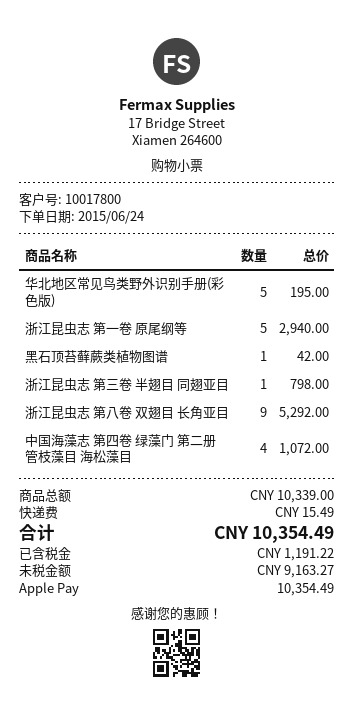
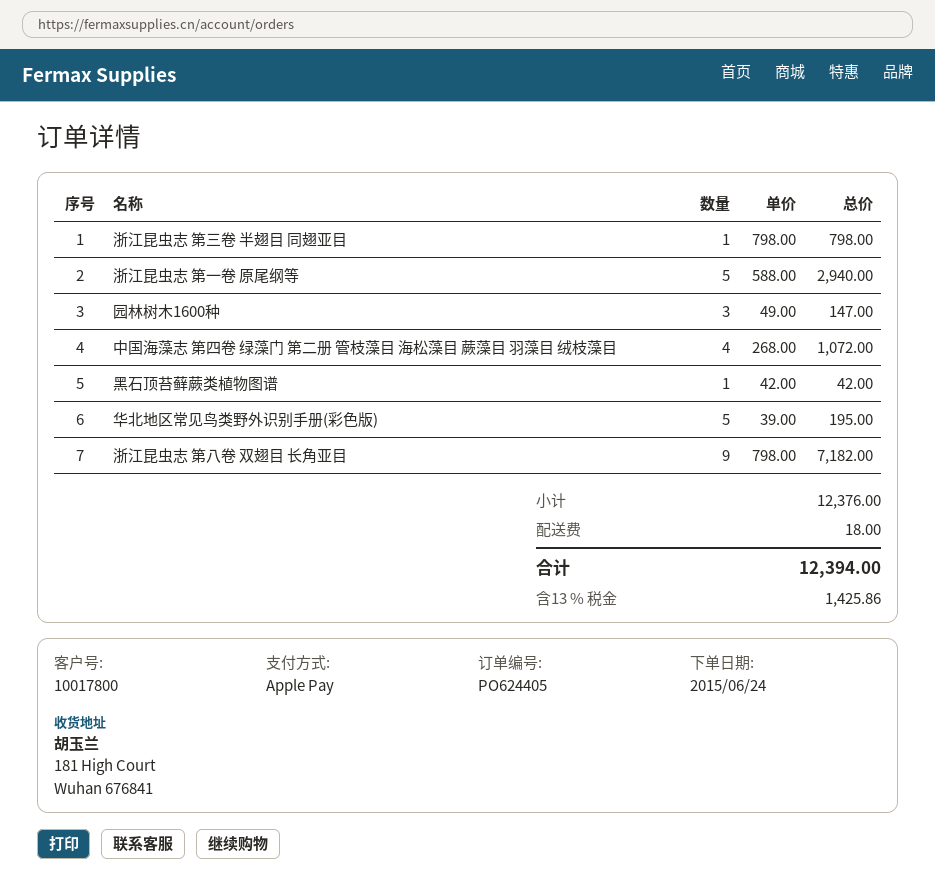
浙江昆虫志 第八卷 双翅目 长角亚目: 9 for 5292.00 -> 9 for 7182.00
园林树木1600种: none -> 3 for 147.00
subtotal: 10339.00 -> 12376.00
shipping: 15.49 -> 18.00
tax: 1191.22 -> 1425.86
total: 10354.49 -> 12394.00

